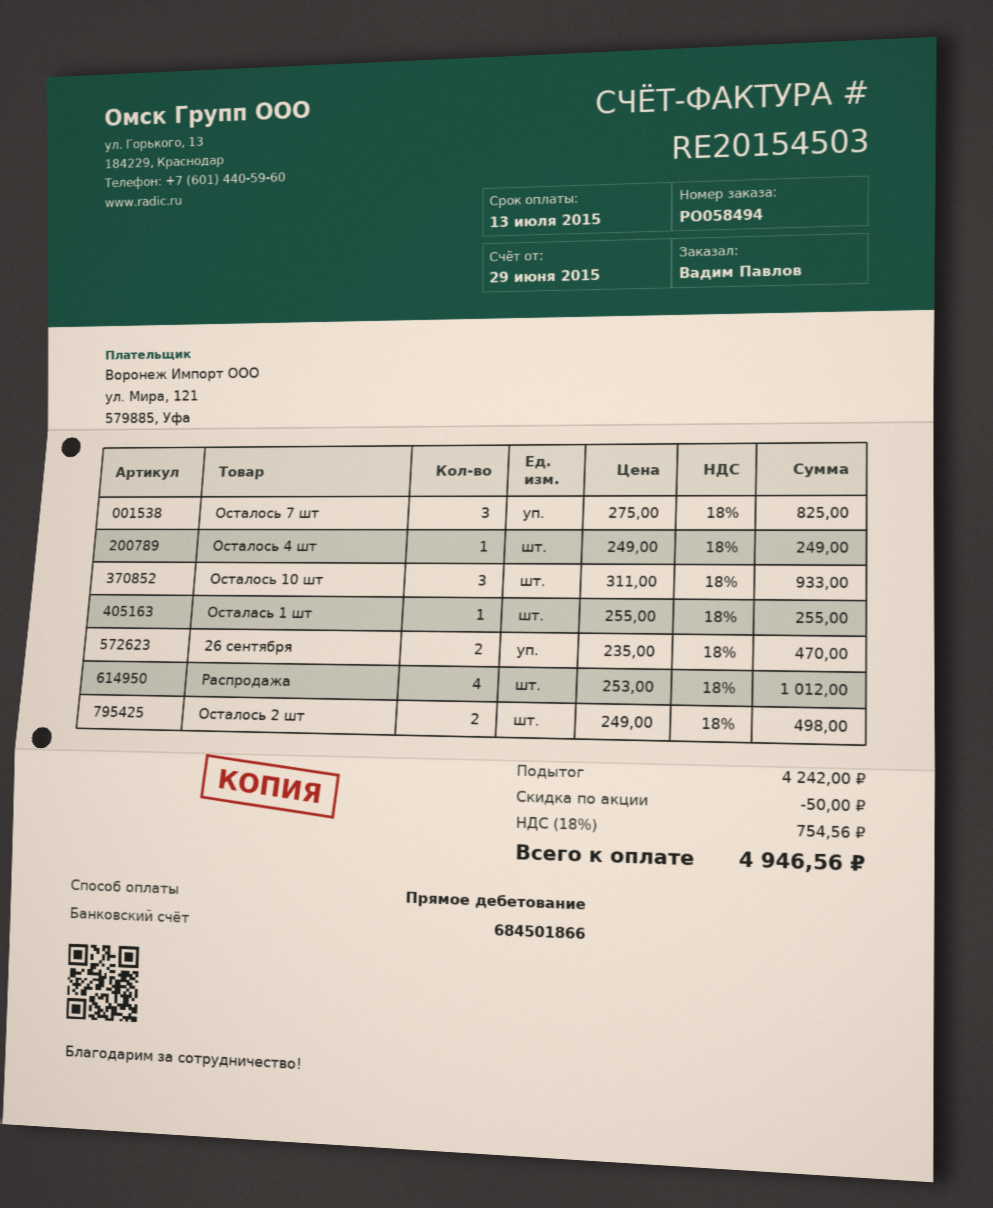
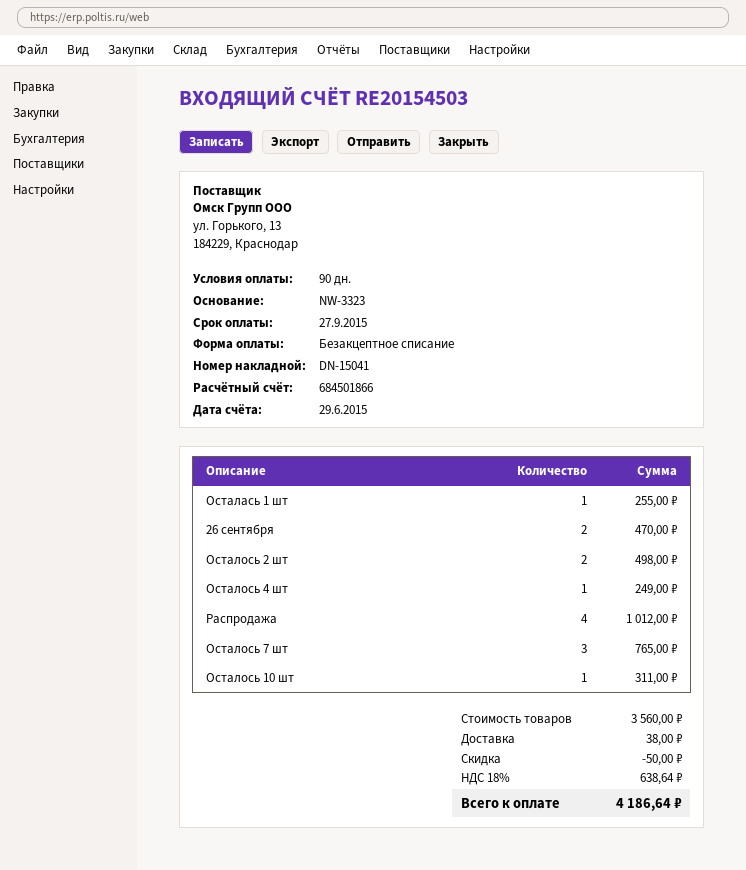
due date: 2015-07-13 -> 2015-09-27
Осталось 7 шт: 3 for 825.00 -> 3 for 765.00
Осталось 10 шт: 3 for 933.00 -> 1 for 311.00
subtotal: 4242.00 -> 3560.00
shipping: none -> 38.00
tax: 18% = 754.56 -> 18% = 638.64
total: 4946.56 -> 4186.64

